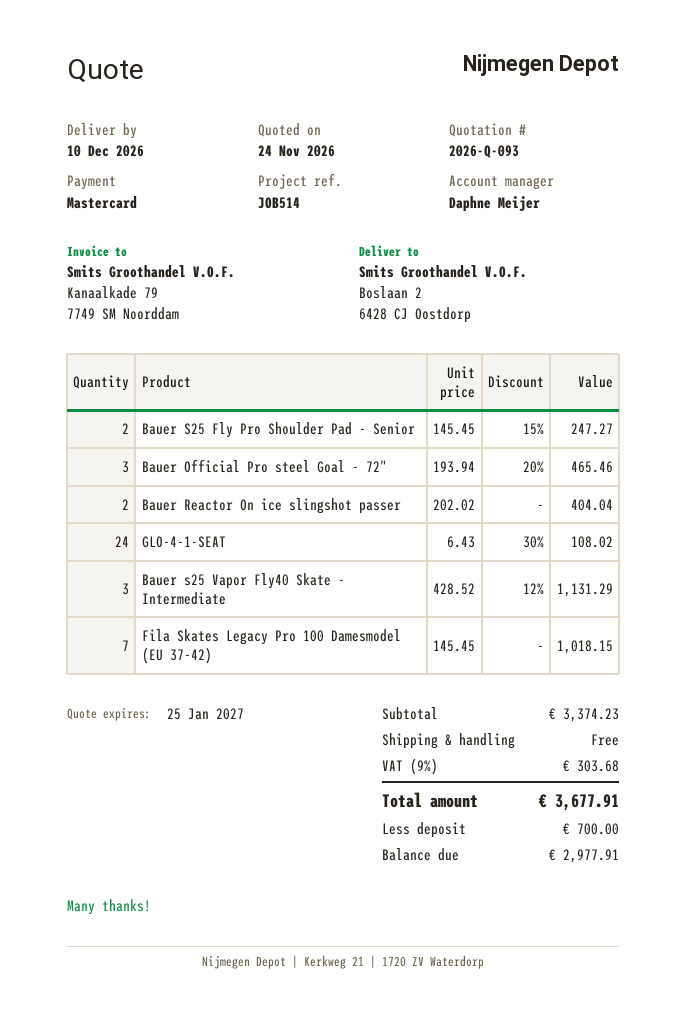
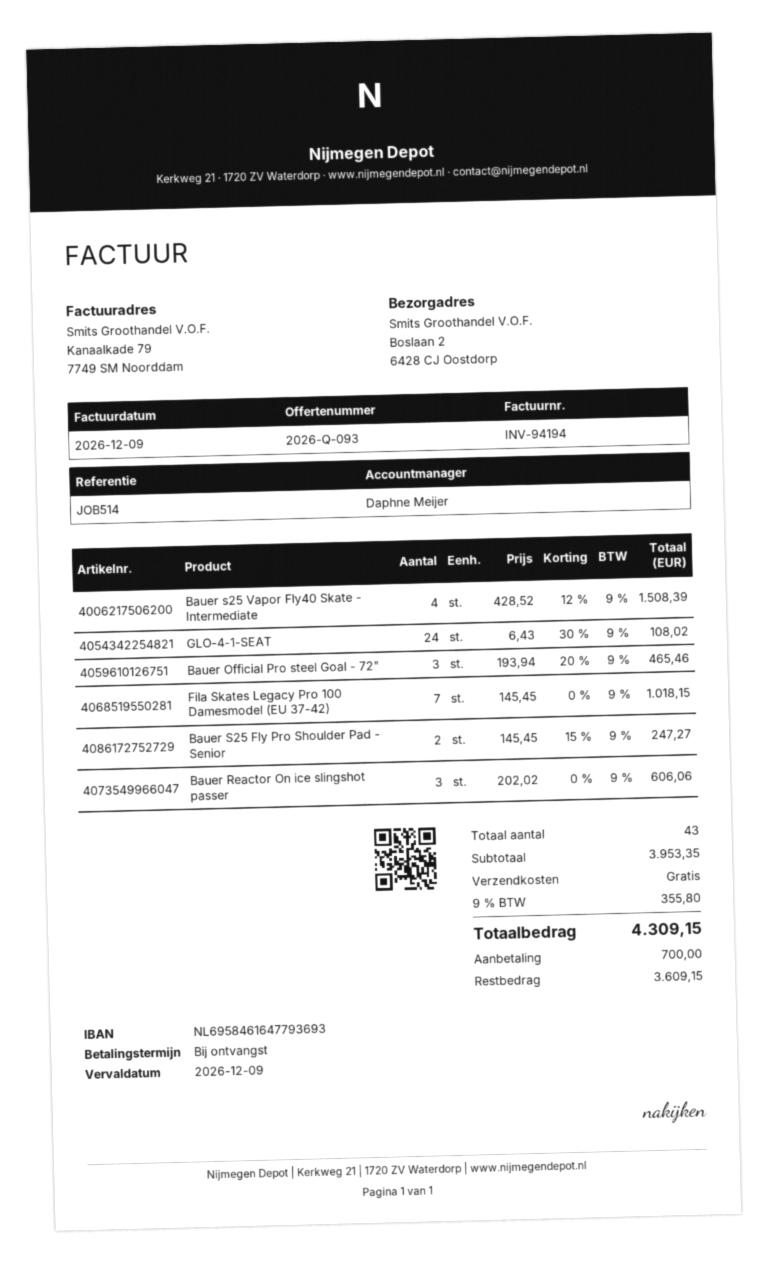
Bauer Reactor On ice slingshot passer: 2 x 202.02 = 404.04 -> 3 x 202.02 = 606.06
Bauer s25 Vapor Fly40 Skate - Intermediate: 3 x 428.52 - 12% = 1131.29 -> 4 x 428.52 - 12% = 1508.39
subtotal: 3374.23 -> 3953.35
tax: 9% = 303.68 -> 9% = 355.80
total: 3677.91 -> 4309.15
balance: 2977.91 -> 3609.15

